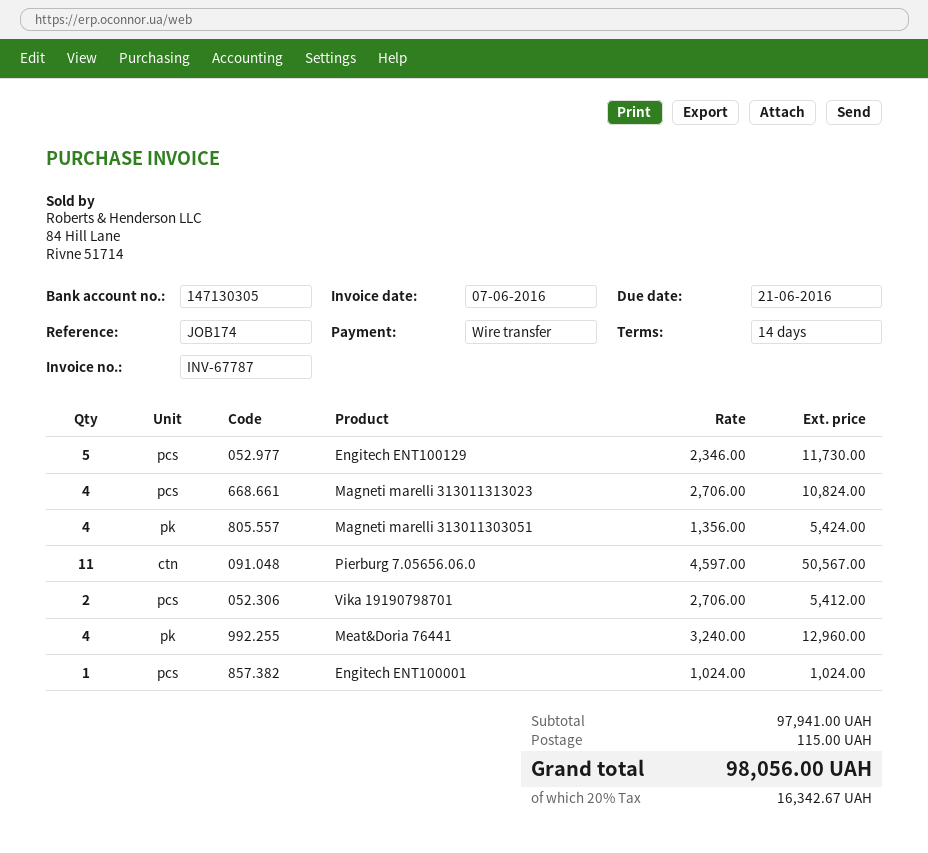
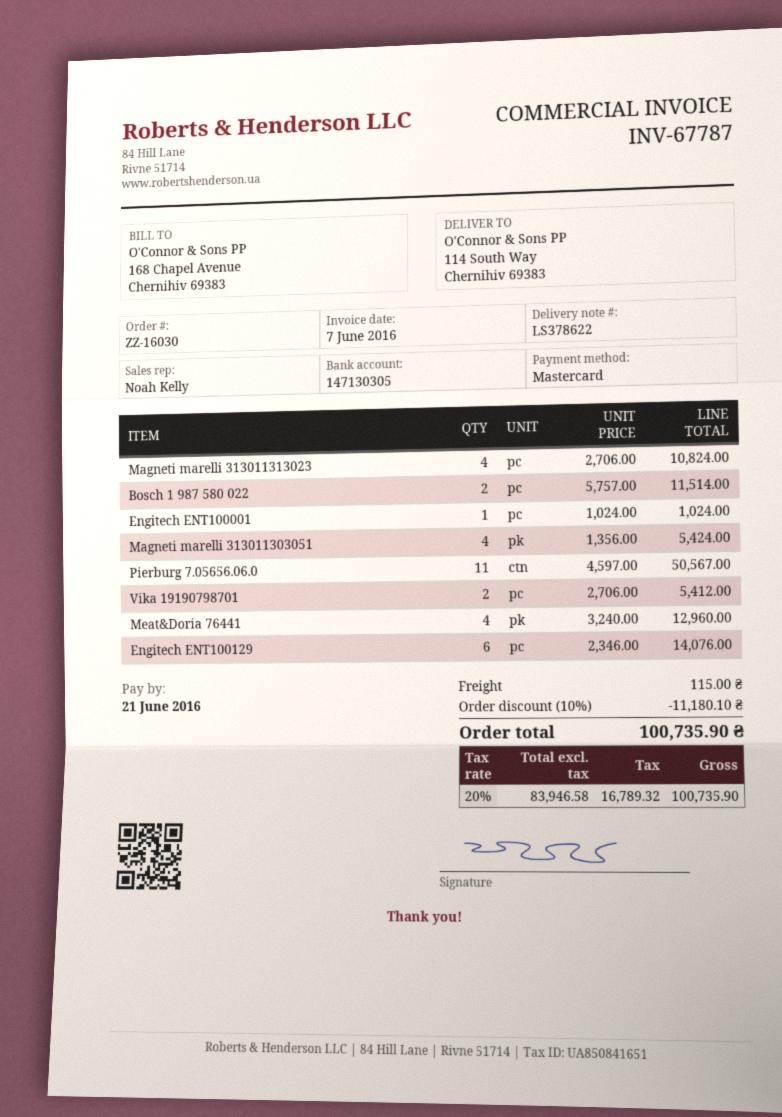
payment method: bank transfer -> Mastercard
Engitech ENT100129: 5 x 2346.00 = 11730.00 -> 6 x 2346.00 = 14076.00
Bosch 1 987 580 022: none -> 2 x 5757.00 = 11514.00
discount: none -> 10% = 11180.10
tax: 20% = 16342.67 -> 20% = 16789.32
total: 98056.00 -> 100735.90

